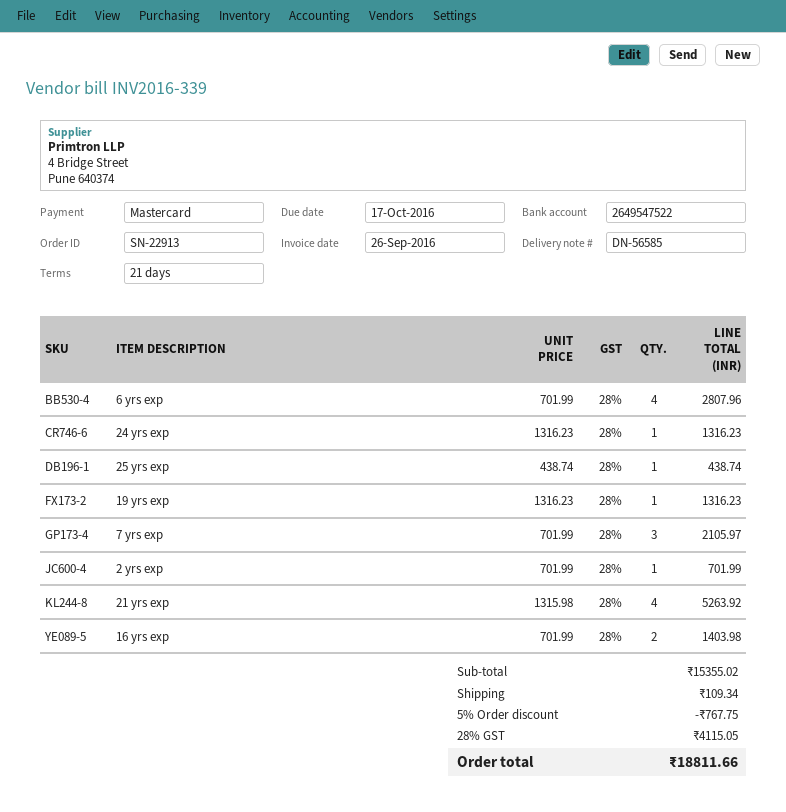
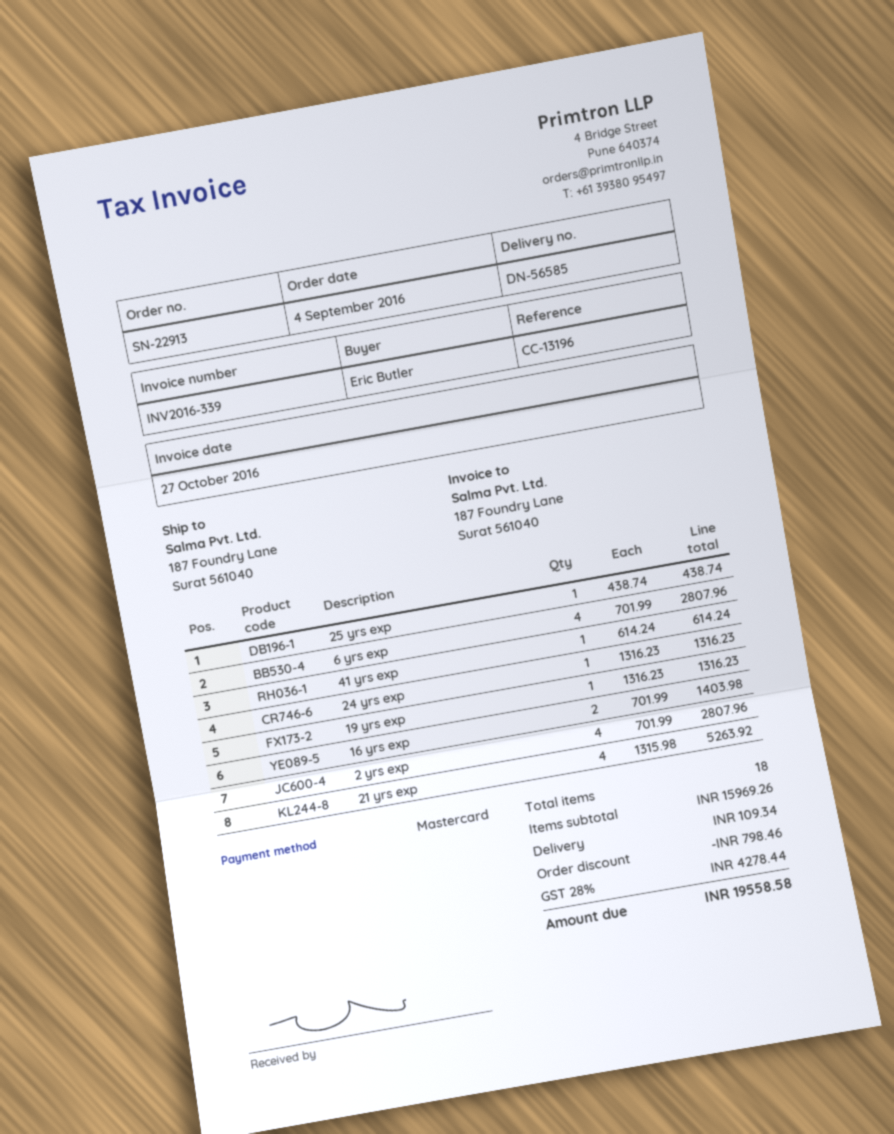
invoice date: 2016-09-26 -> 2016-10-27
7 yrs exp: 3 x 701.99 = 2105.97 -> none
2 yrs exp: 1 x 701.99 = 701.99 -> 4 x 701.99 = 2807.96
41 yrs exp: none -> 1 x 614.24 = 614.24
subtotal: 15355.02 -> 15969.26
discount: 767.75 -> 798.46
tax: 28% = 4115.05 -> 28% = 4278.44
total: 18811.66 -> 19558.58

